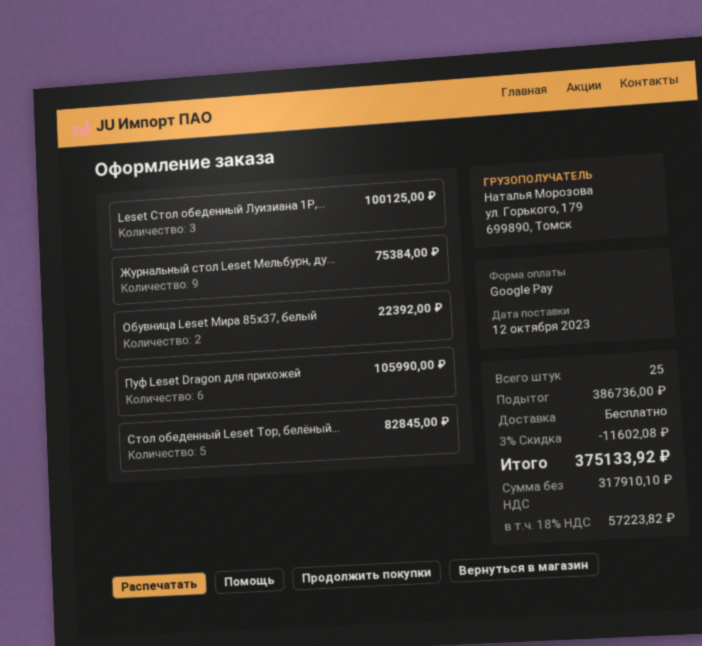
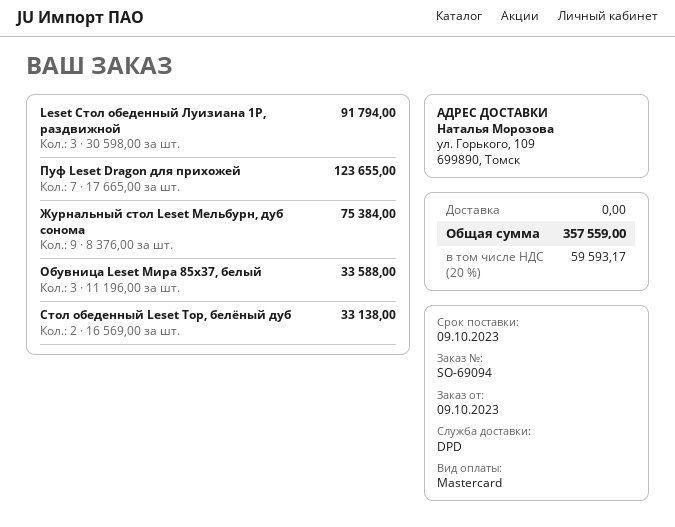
delivery date: 2023-10-12 -> 2023-10-09
payment method: Google Pay -> Mastercard
ship to: ул. Горького, 179, 699890, Томск -> ул. Горького, 109, 699890, Томск
Leset Стол обеденный Луизиана 1Р,...: 3 for 100125.00 -> 3 for 91794.00
Обувница Leset Мира 85х37, белый: 2 for 22392.00 -> 3 for 33588.00
Пуф Leset Dragon для прихожей: 6 for 105990.00 -> 7 for 123655.00
Стол обеденный Leset Тор, белёный...: 5 for 82845.00 -> 2 for 33138.00
discount: 3% = 11602.08 -> none
tax: 18% = 57223.82 -> 20% = 59593.17
total: 375133.92 -> 357559.00

